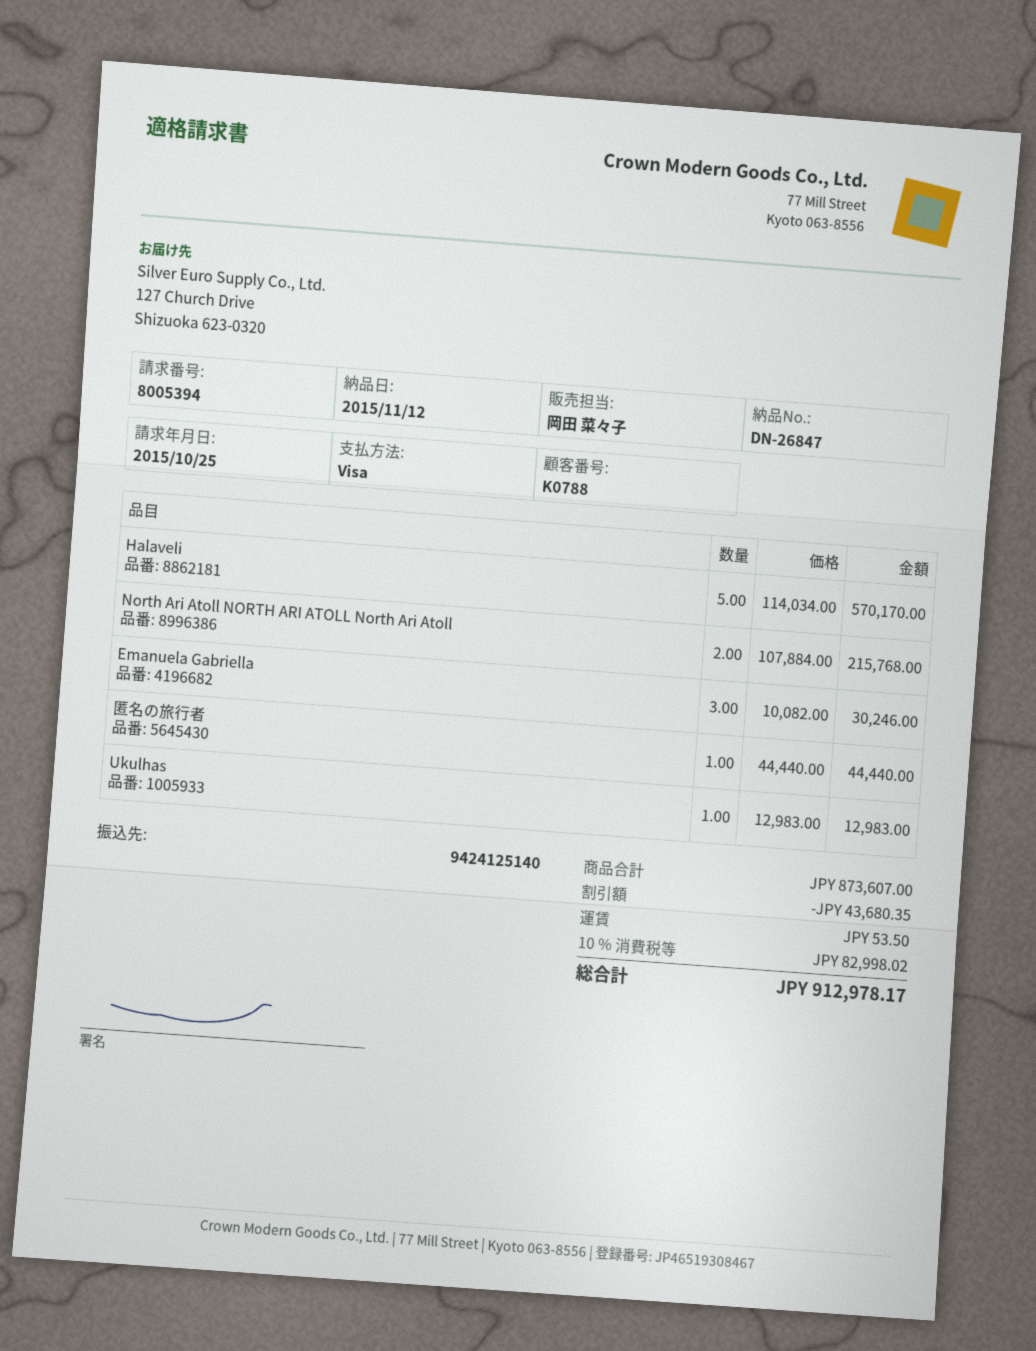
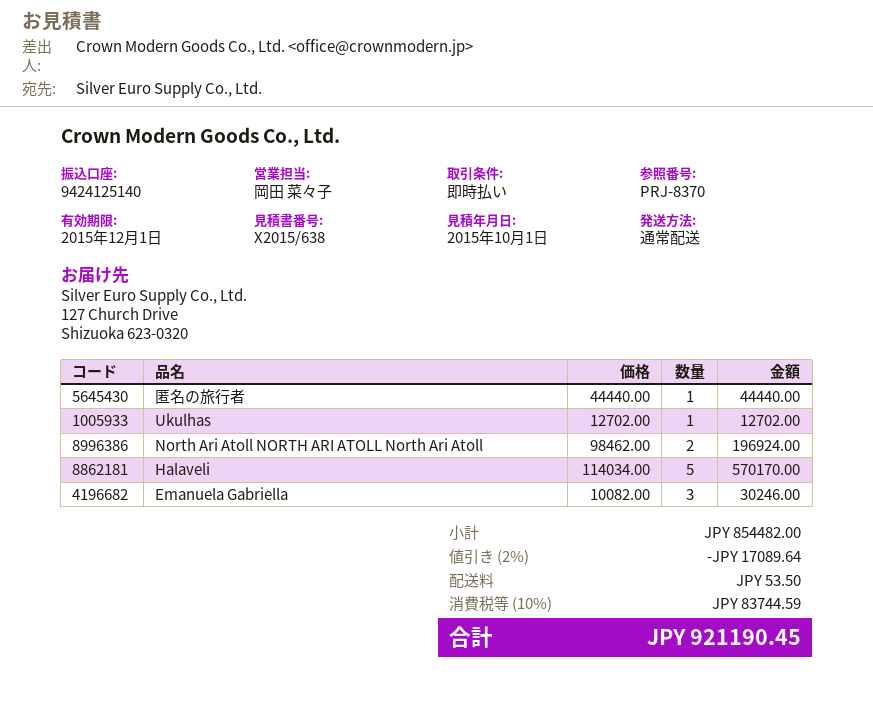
North Ari Atoll NORTH ARI ATOLL North Ari Atoll: 2 x 107884.00 = 215768.00 -> 2 x 98462.00 = 196924.00
Ukulhas: 1 x 12983.00 = 12983.00 -> 1 x 12702.00 = 12702.00
subtotal: 873607.00 -> 854482.00
discount: 43680.35 -> 17089.64
tax: 10% = 82998.02 -> 10% = 83744.59
total: 912978.17 -> 921190.45

